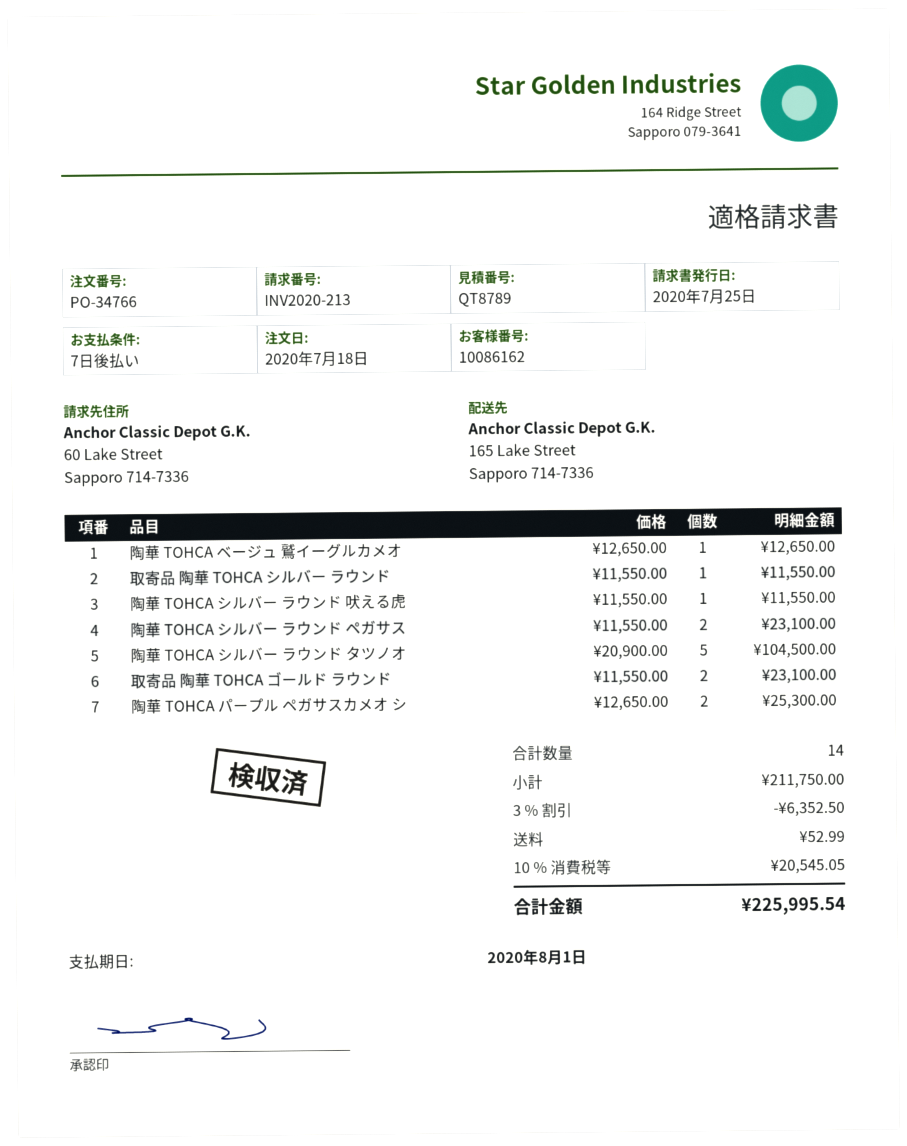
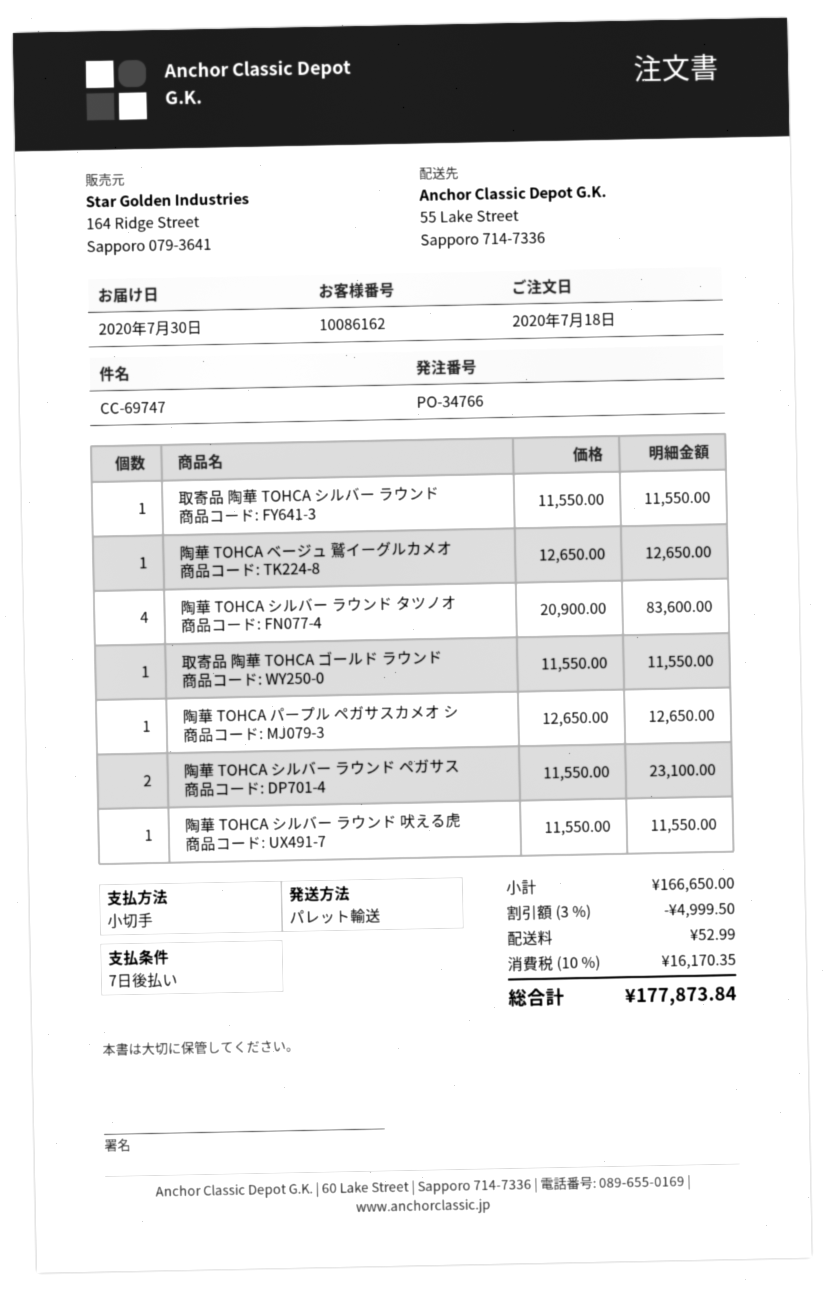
ship to: 165 Lake Street, Sapporo 714-7336 -> 55 Lake Street, Sapporo 714-7336
陶華 TOHCA シルバー ラウンド タツノオ: 5 x 20900.00 = 104500.00 -> 4 x 20900.00 = 83600.00
取寄品 陶華 TOHCA ゴールド ラウンド: 2 x 11550.00 = 23100.00 -> 1 x 11550.00 = 11550.00
陶華 TOHCA パープル ペガサスカメオ シ: 2 x 12650.00 = 25300.00 -> 1 x 12650.00 = 12650.00
subtotal: 211750.00 -> 166650.00
discount: 3% = 6352.50 -> 3% = 4999.50
tax: 10% = 20545.05 -> 10% = 16170.35
total: 225995.54 -> 177873.84

